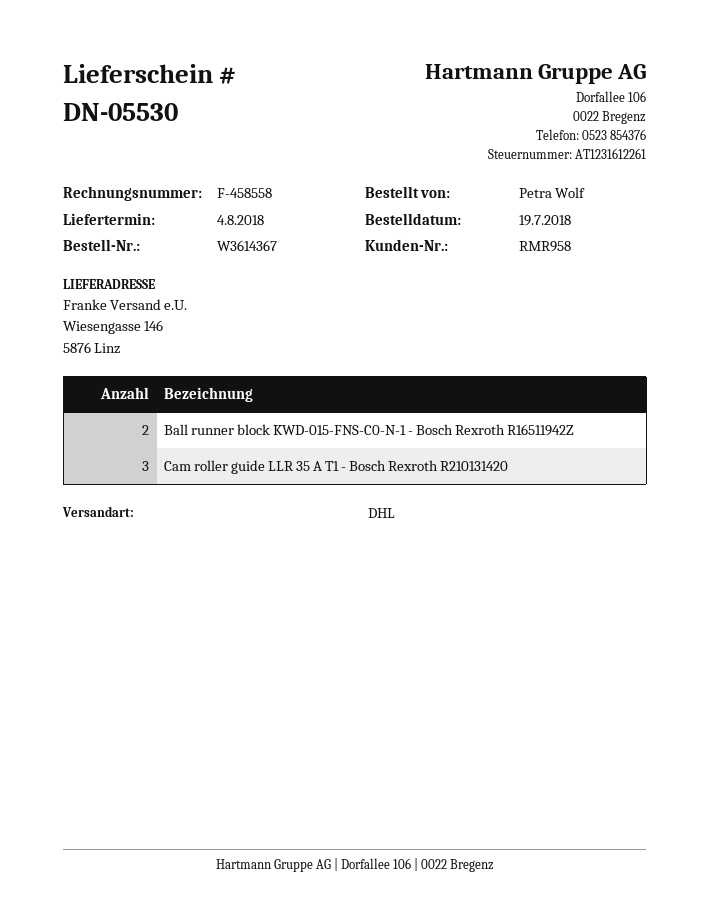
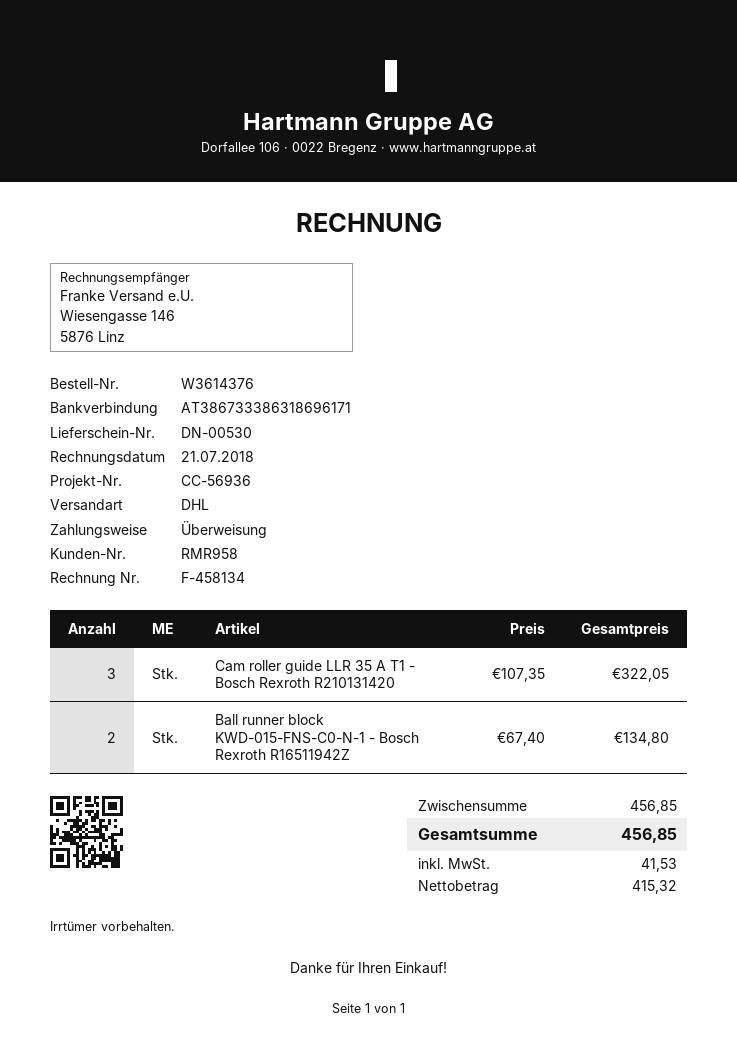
order number: W3614367 -> W3614376
delivery note number: DN-05530 -> DN-00530
invoice number: F-458558 -> F-458134

